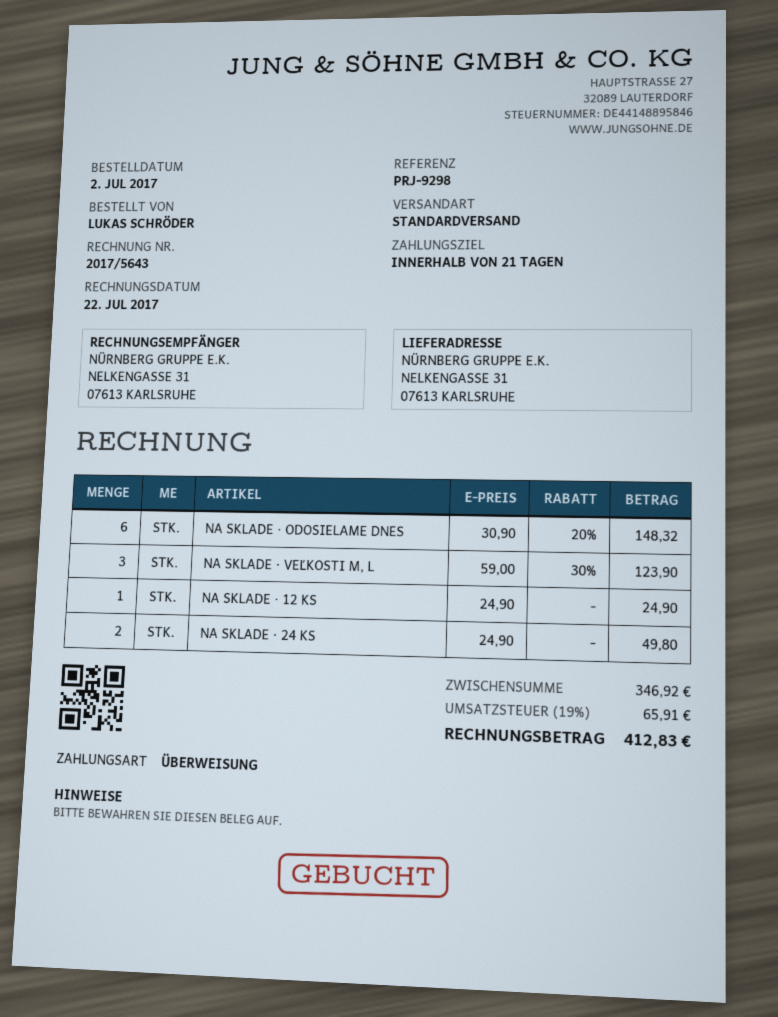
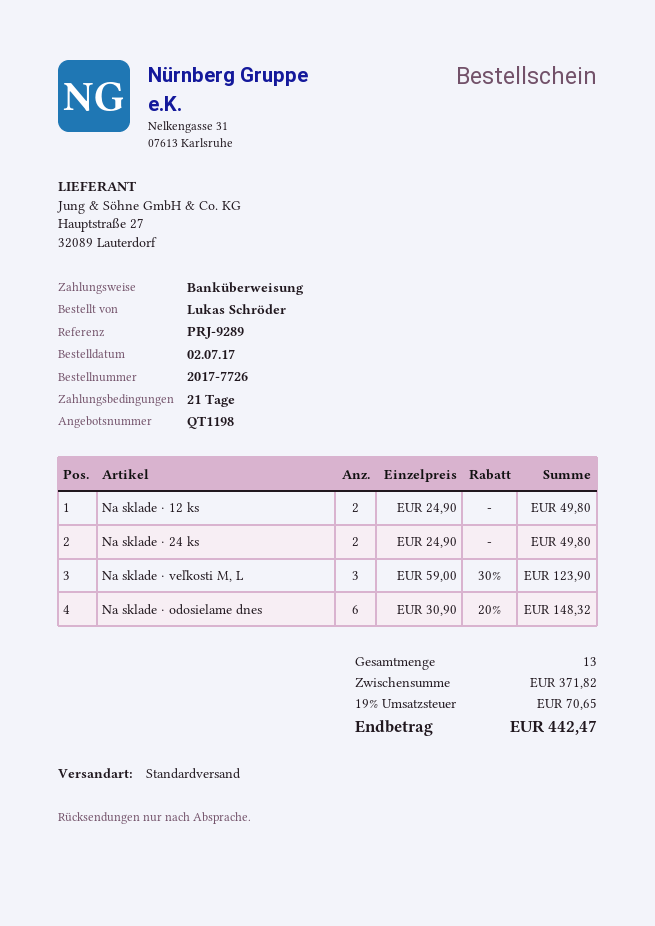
reference: PRJ-9298 -> PRJ-9289
NA SKLADE · 12 KS: 1 x 24.90 = 24.90 -> 2 x 24.90 = 49.80
subtotal: 346.92 -> 371.82
tax: 19% = 65.91 -> 19% = 70.65
total: 412.83 -> 442.47

